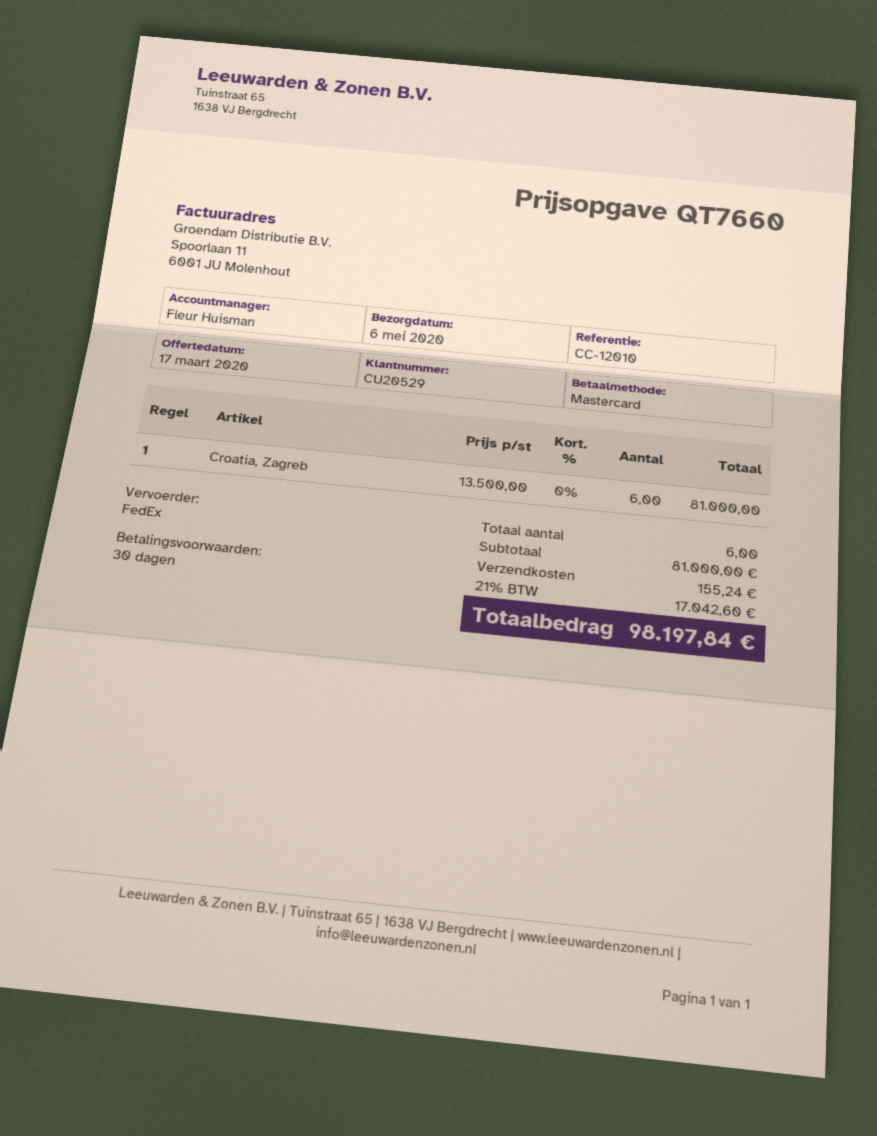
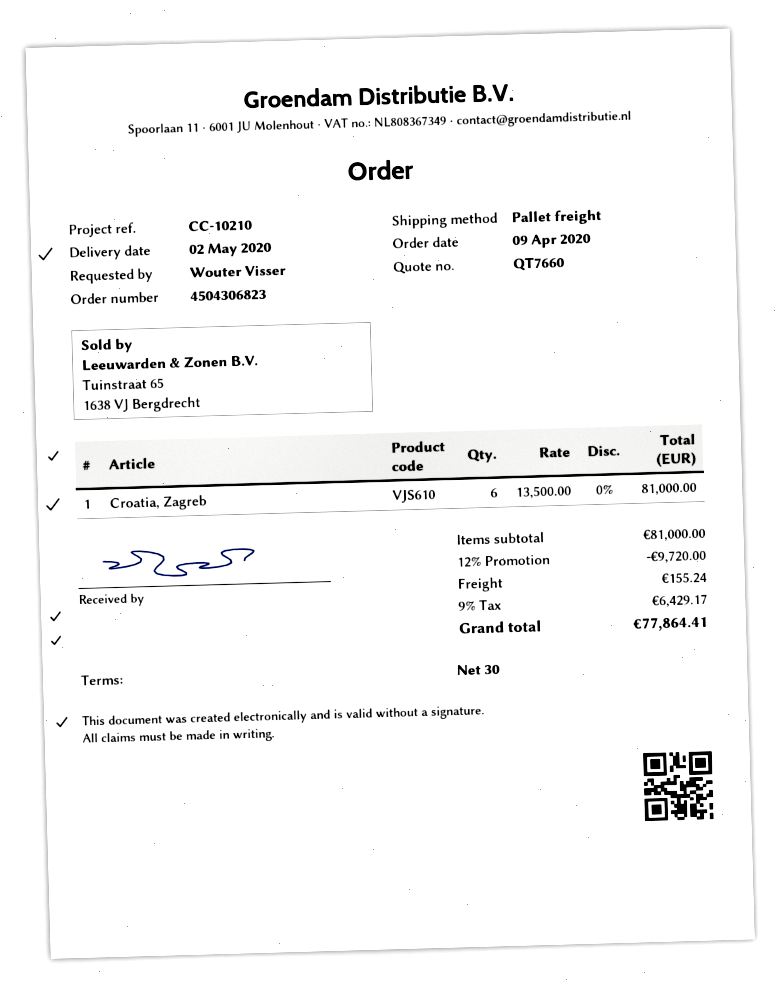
delivery date: 2020-05-06 -> 2020-05-02
reference: CC-12010 -> CC-10210
shipping method: FedEx -> pallet freight
discount: none -> 12% = 9720.00
tax: 21% = 17042.60 -> 9% = 6429.17
total: 98197.84 -> 77864.41

